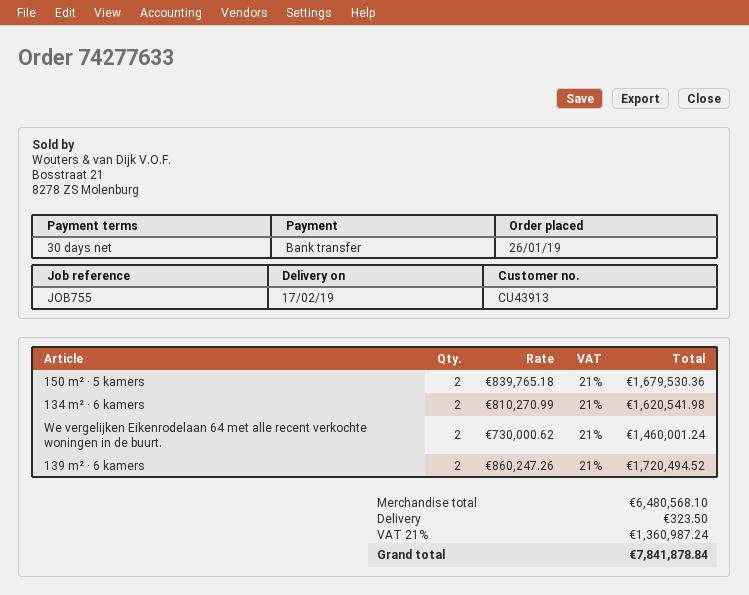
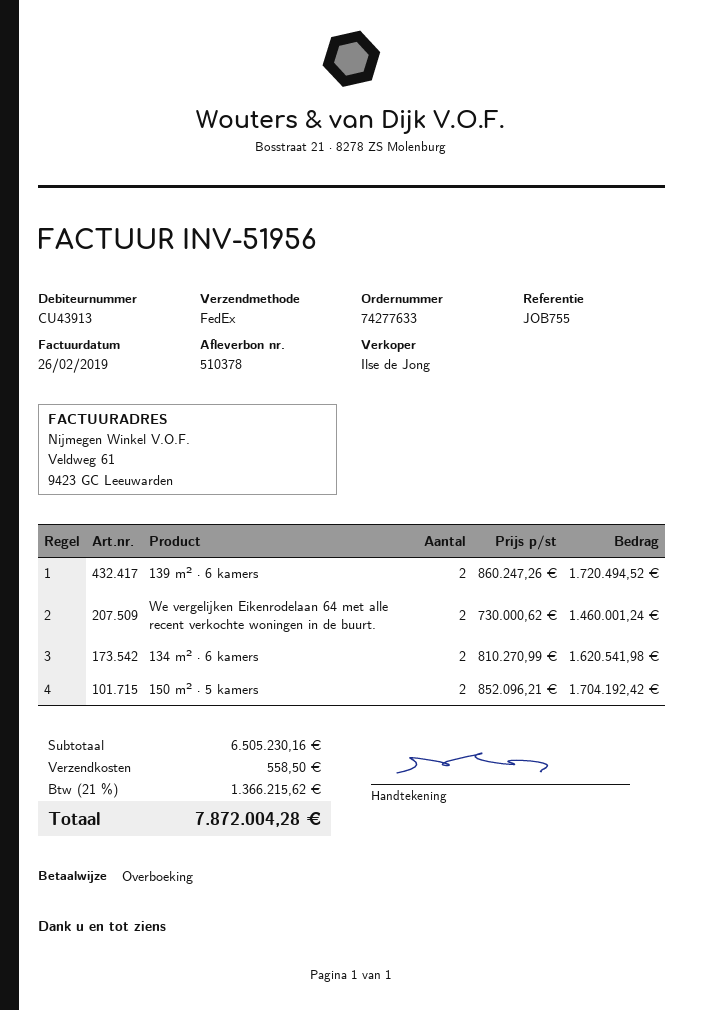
150 m² · 5 kamers: 2 x 839765.18 = 1679530.36 -> 2 x 852096.21 = 1704192.42
subtotal: 6480568.10 -> 6505230.16
shipping: 323.50 -> 558.50
tax: 21% = 1360987.24 -> 21% = 1366215.62
total: 7841878.84 -> 7872004.28

